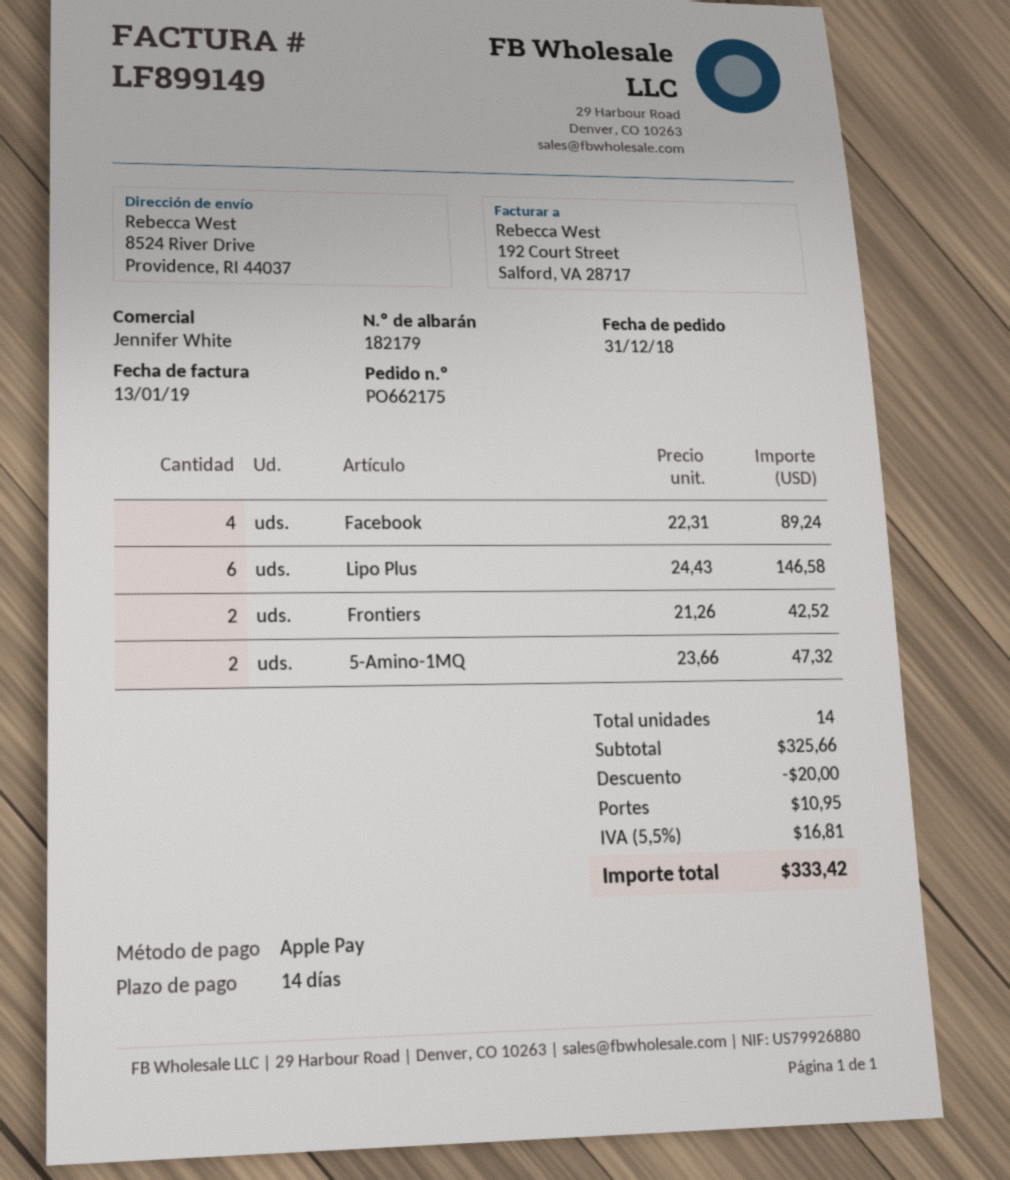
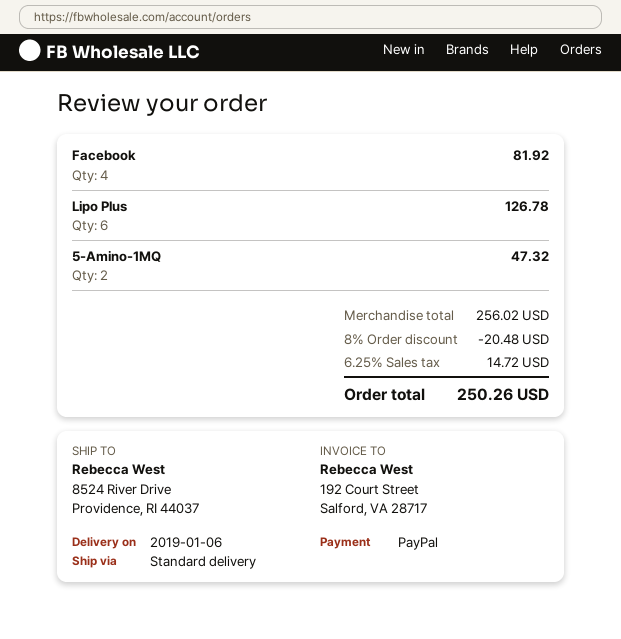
payment method: Apple Pay -> PayPal
Facebook: 4 for 89.24 -> 4 for 81.92
Lipo Plus: 6 for 146.58 -> 6 for 126.78
Frontiers: 2 for 42.52 -> none
subtotal: 325.66 -> 256.02
discount: 20.00 -> 20.48
shipping: 10.95 -> none
tax: 5.5% = 16.81 -> 6.25% = 14.72
total: 333.42 -> 250.26

